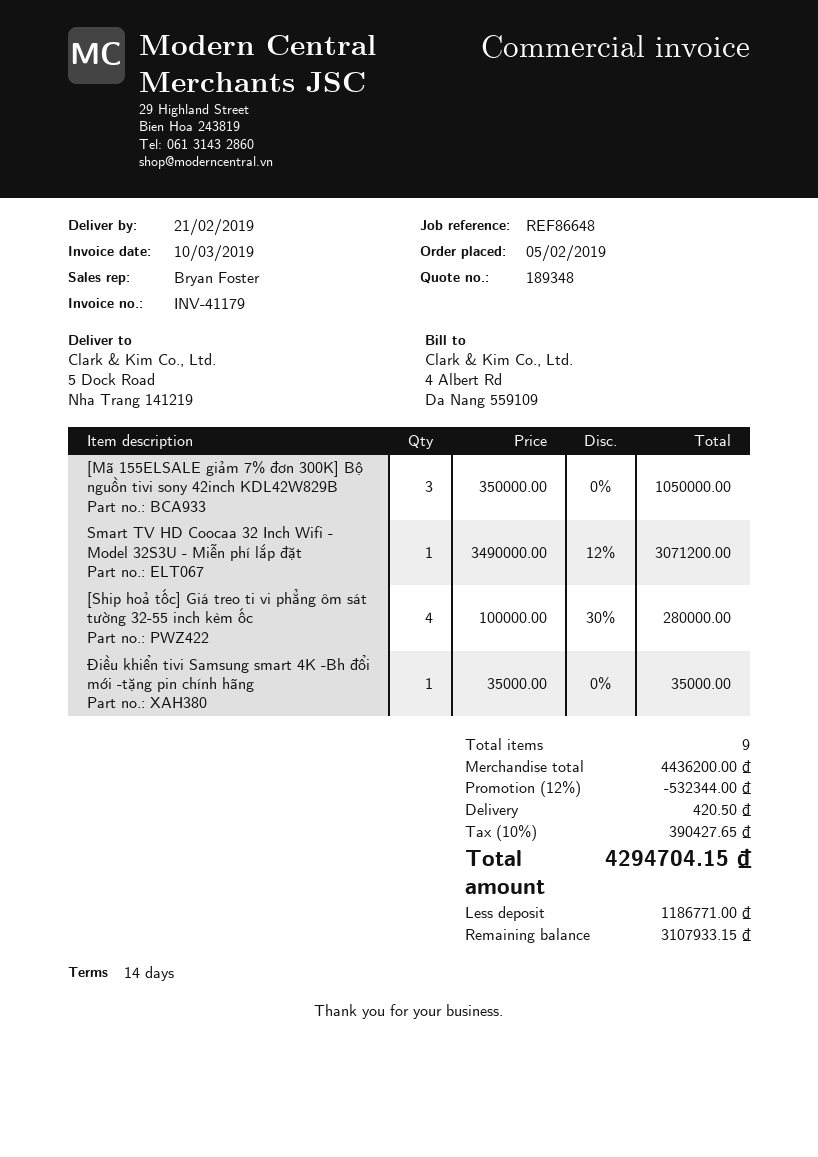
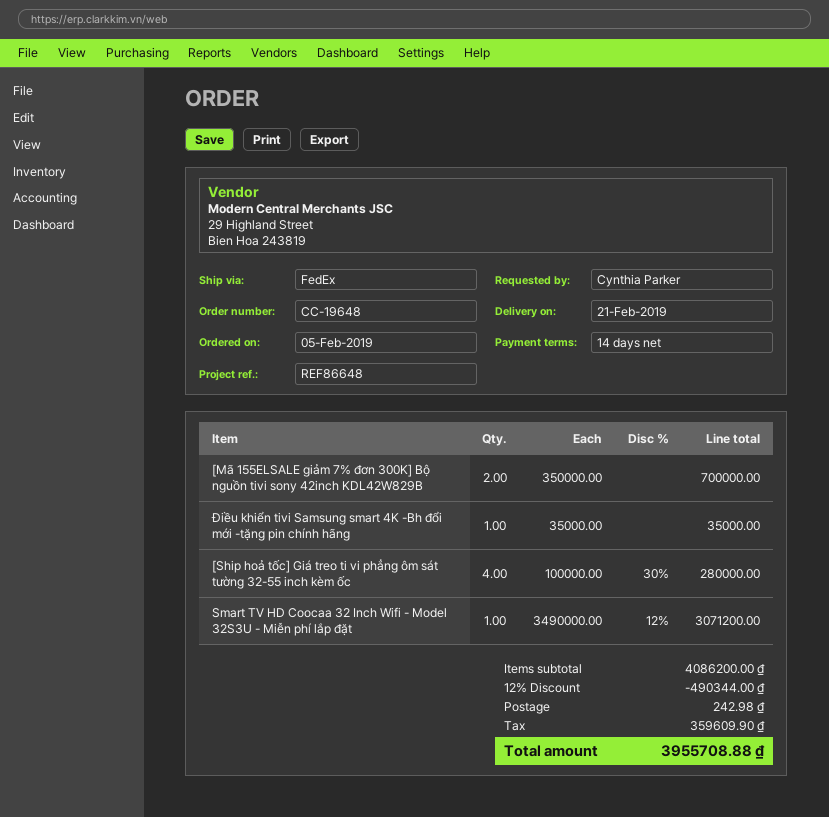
[Mã 155ELSALE giảm 7% đơn 300K] Bộ nguồn tivi sony 42inch KDL42W829B: 3 x 350000.00 = 1050000.00 -> 2 x 350000.00 = 700000.00
subtotal: 4436200.00 -> 4086200.00
discount: 12% = 532344.00 -> 12% = 490344.00
shipping: 420.50 -> 242.98
tax: 390427.65 -> 359609.90
total: 4294704.15 -> 3955708.88

